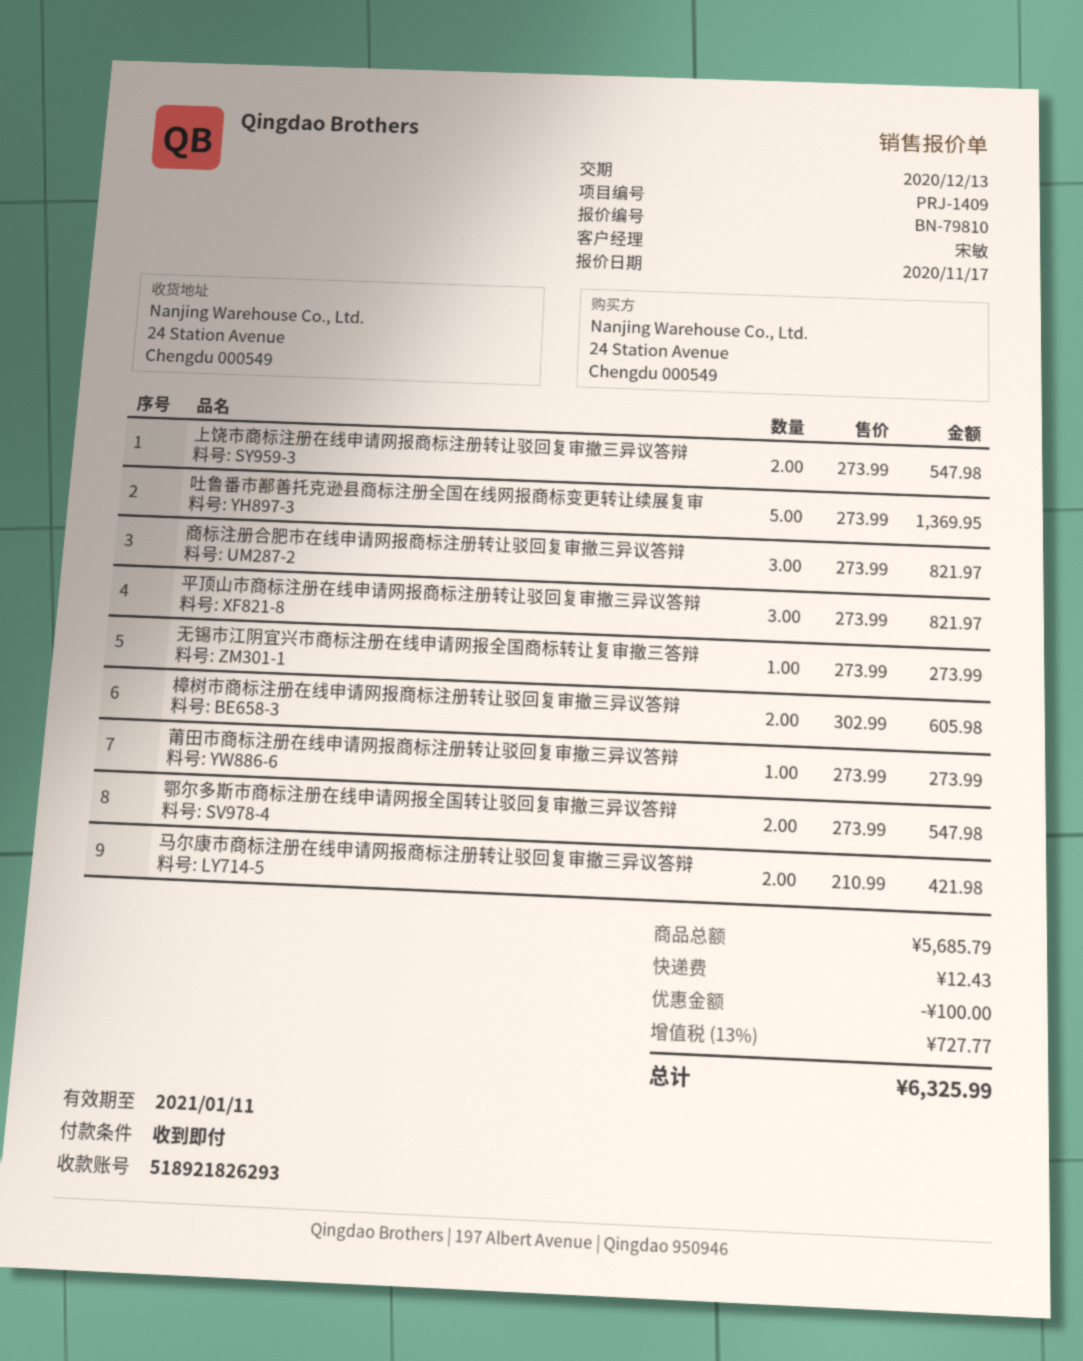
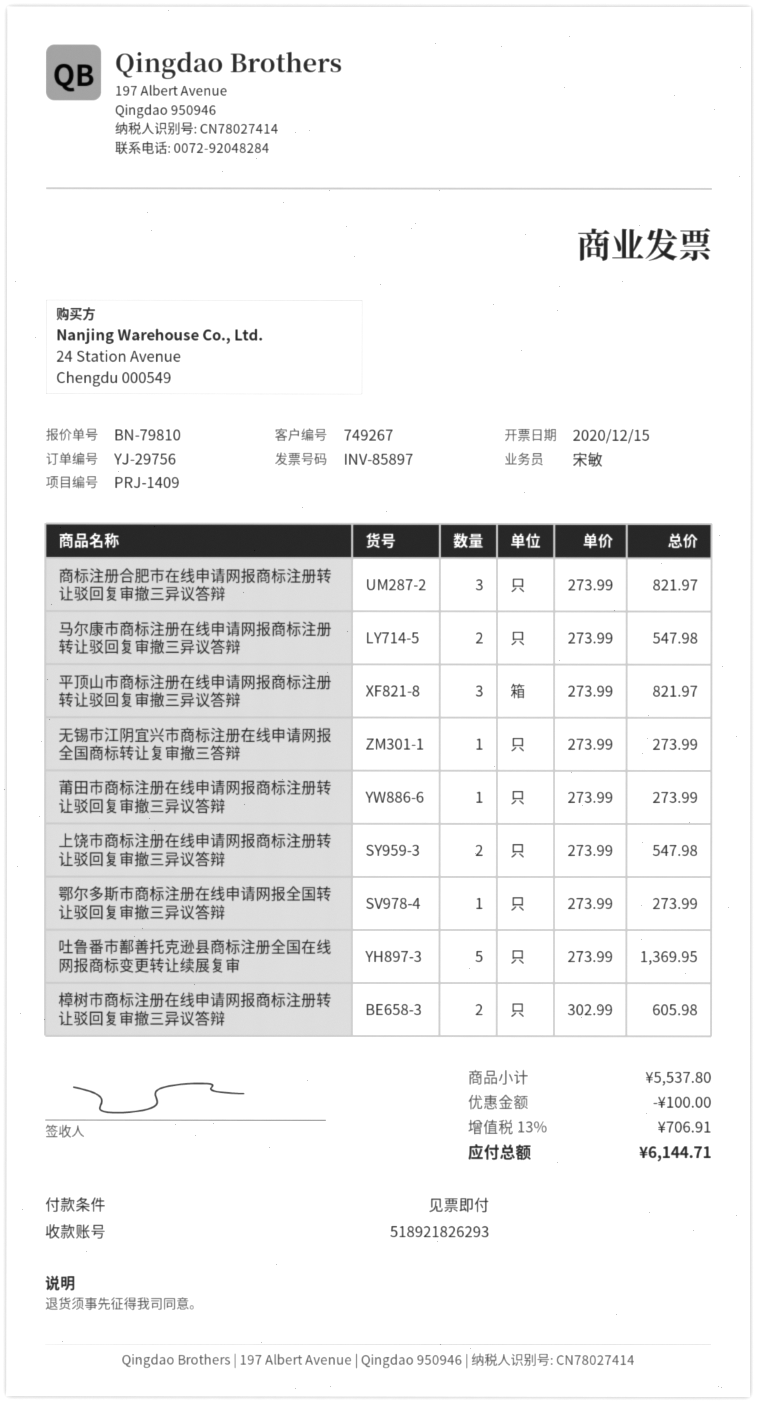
鄂尔多斯市商标注册在线申请网报全国转让驳回复审撤三异议答辩: 2 x 273.99 = 547.98 -> 1 x 273.99 = 273.99
马尔康市商标注册在线申请网报商标注册转让驳回复审撤三异议答辩: 2 x 210.99 = 421.98 -> 2 x 273.99 = 547.98
subtotal: 5685.79 -> 5537.80
shipping: 12.43 -> none
tax: 13% = 727.77 -> 13% = 706.91
total: 6325.99 -> 6144.71

